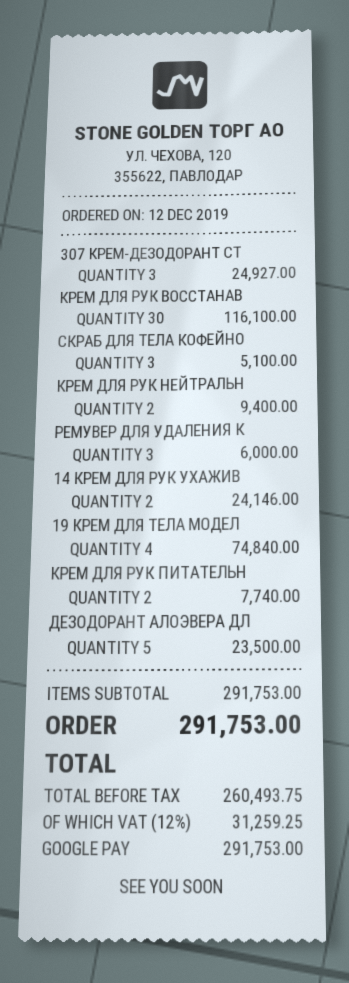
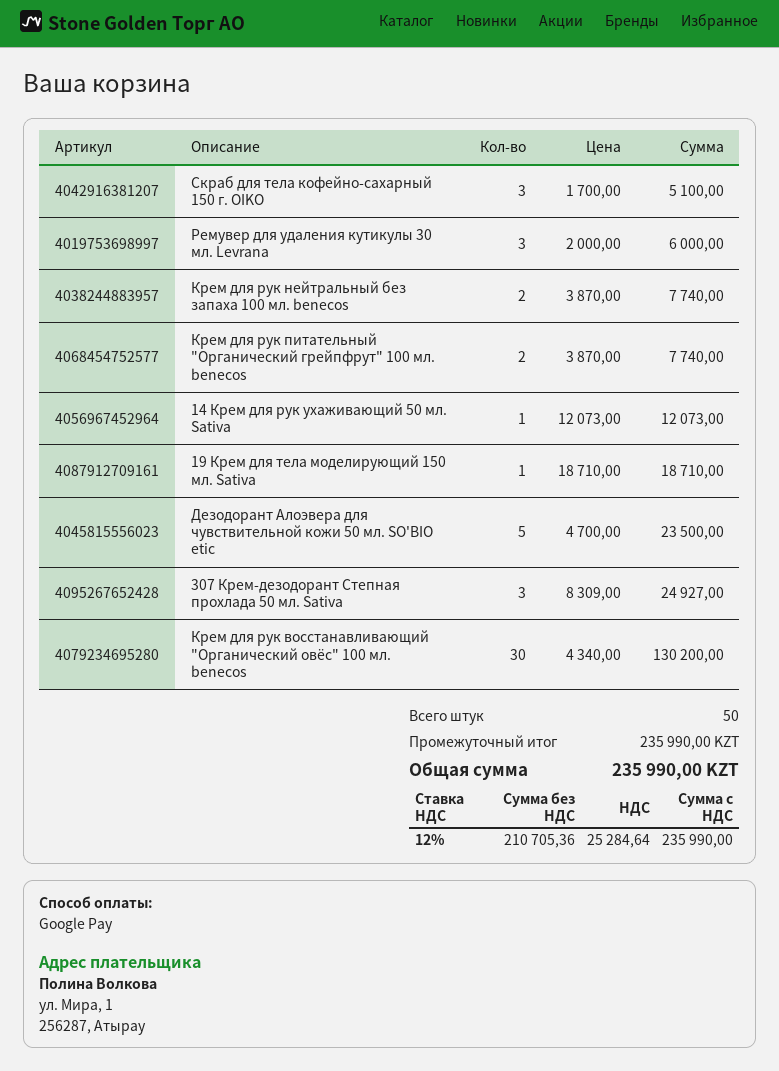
КРЕМ ДЛЯ РУК ВОССТАНАВ: 30 for 116100.00 -> 30 for 130200.00
КРЕМ ДЛЯ РУК НЕЙТРАЛЬН: 2 for 9400.00 -> 2 for 7740.00
14 КРЕМ ДЛЯ РУК УХАЖИВ: 2 for 24146.00 -> 1 for 12073.00
19 КРЕМ ДЛЯ ТЕЛА МОДЕЛ: 4 for 74840.00 -> 1 for 18710.00
subtotal: 291753.00 -> 235990.00
net: 260493.75 -> 210705.36
tax: 12% = 31259.25 -> 12% = 25284.64
total: 291753.00 -> 235990.00

